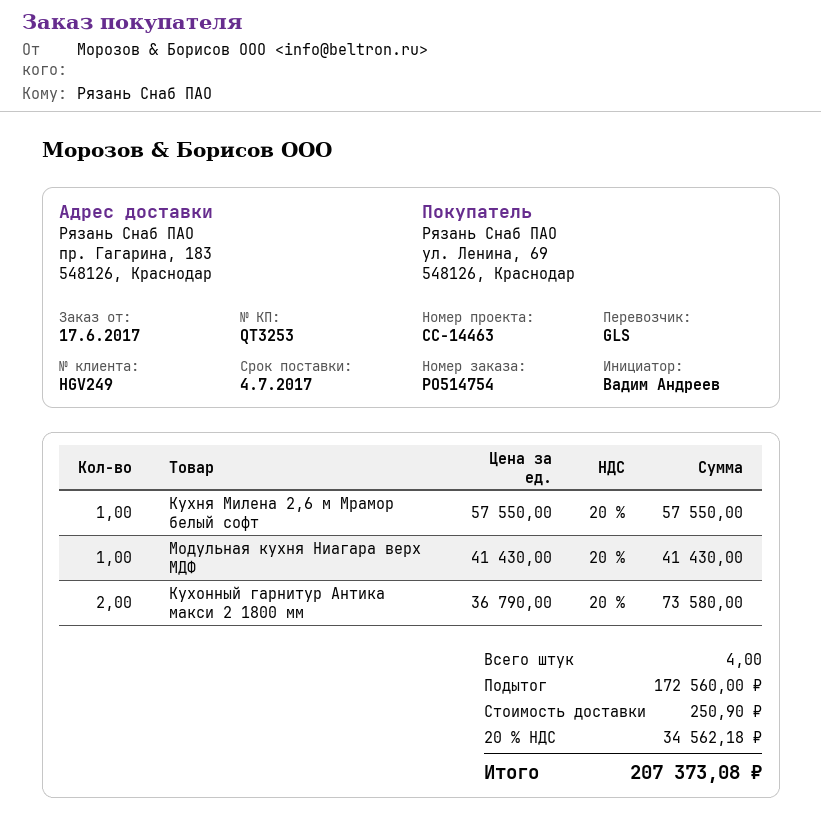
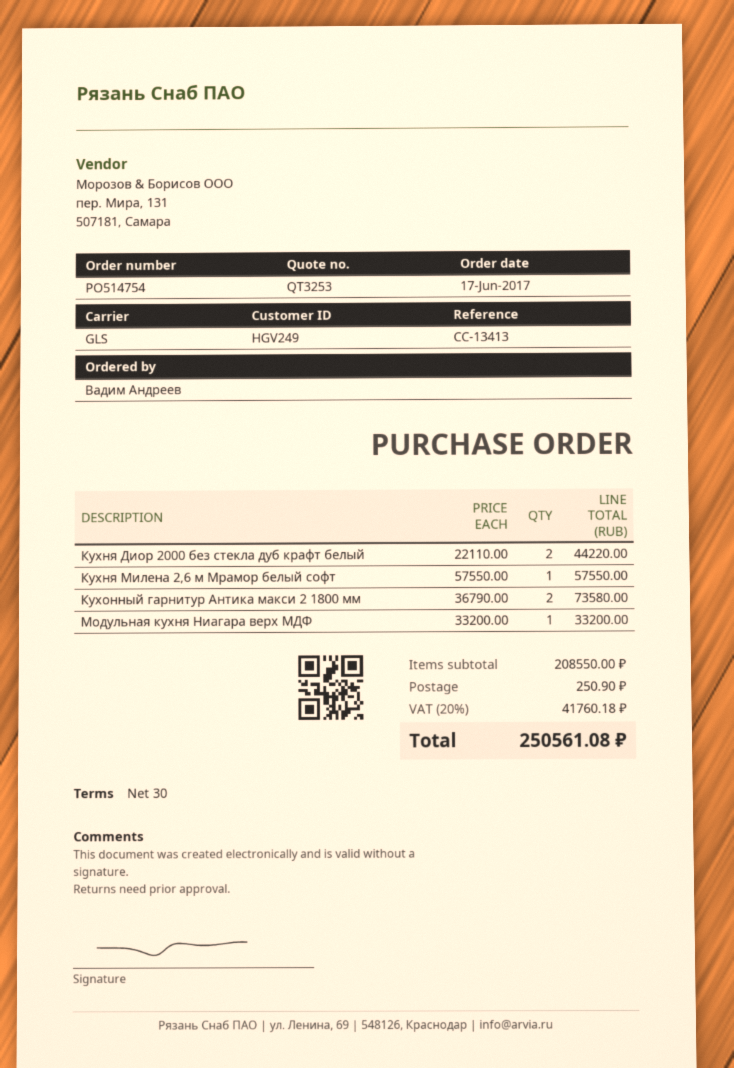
reference: CC-14463 -> CC-13413
Модульная кухня Ниагара верх МДФ: 1 x 41430.00 = 41430.00 -> 1 x 33200.00 = 33200.00
Кухня Диор 2000 без стекла дуб крафт белый: none -> 2 x 22110.00 = 44220.00
subtotal: 172560.00 -> 208550.00
tax: 20% = 34562.18 -> 20% = 41760.18
total: 207373.08 -> 250561.08

